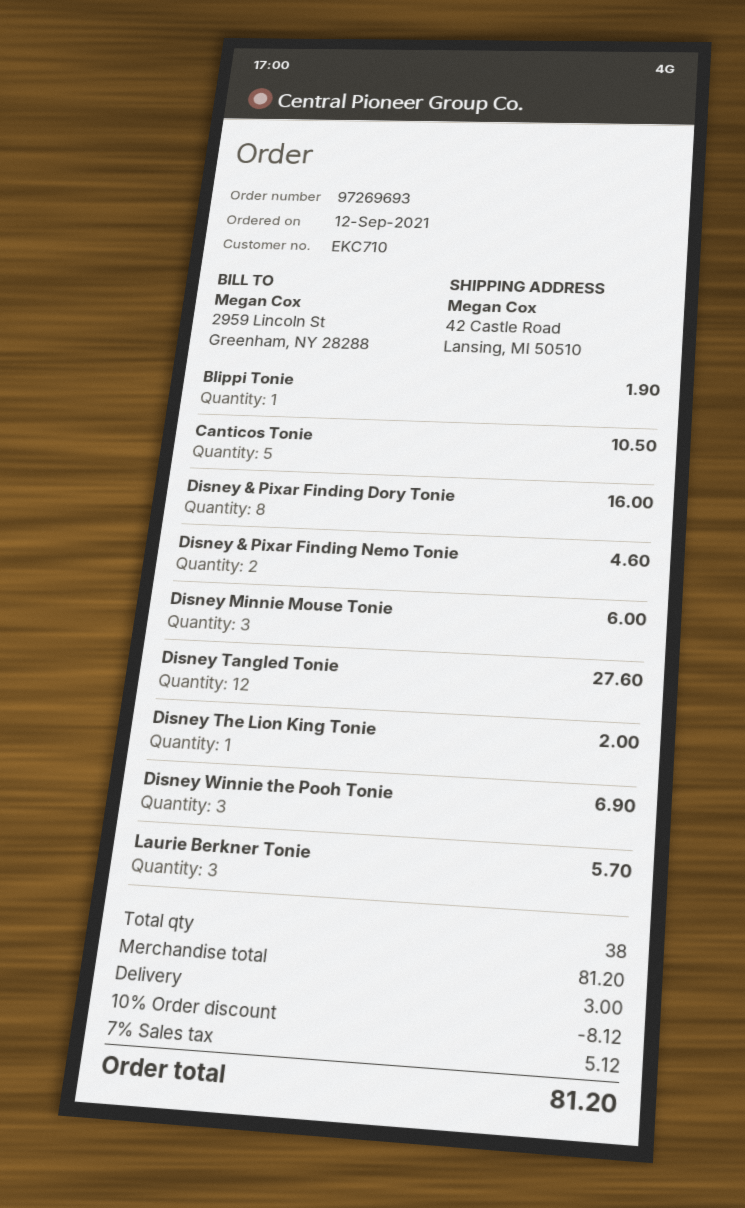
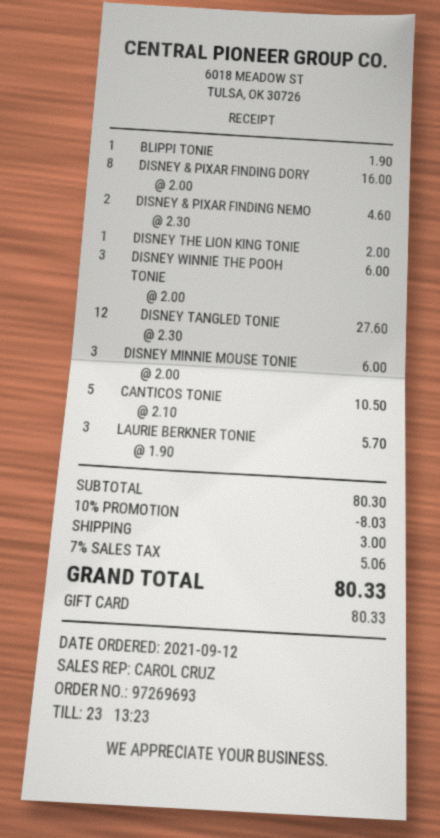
Disney Winnie the Pooh Tonie: 3 for 6.90 -> 3 for 6.00
subtotal: 81.20 -> 80.30
discount: 10% = 8.12 -> 10% = 8.03
tax: 7% = 5.12 -> 7% = 5.06
total: 81.20 -> 80.33

